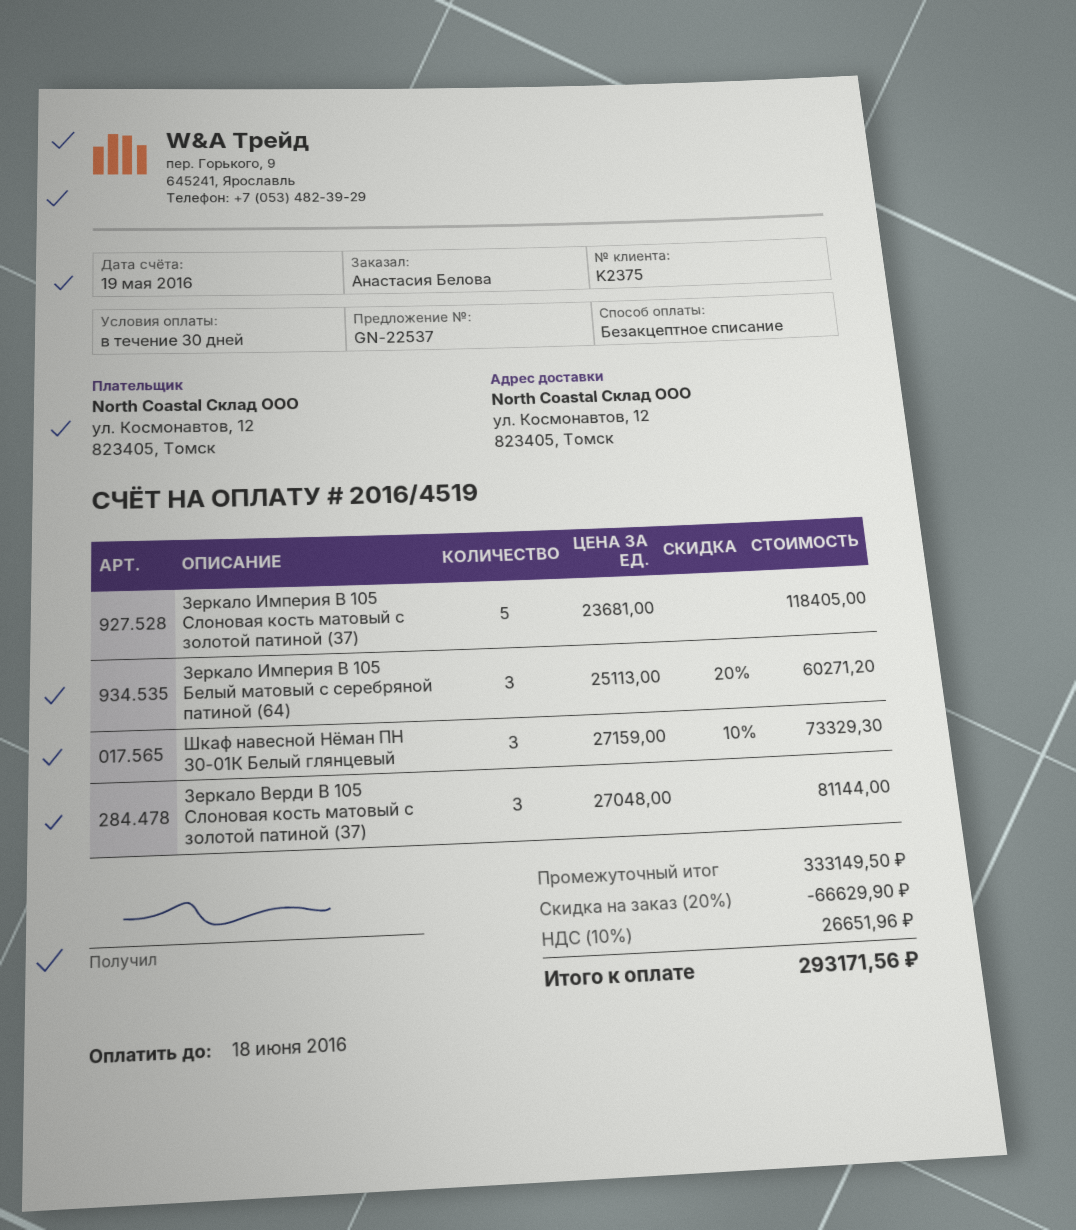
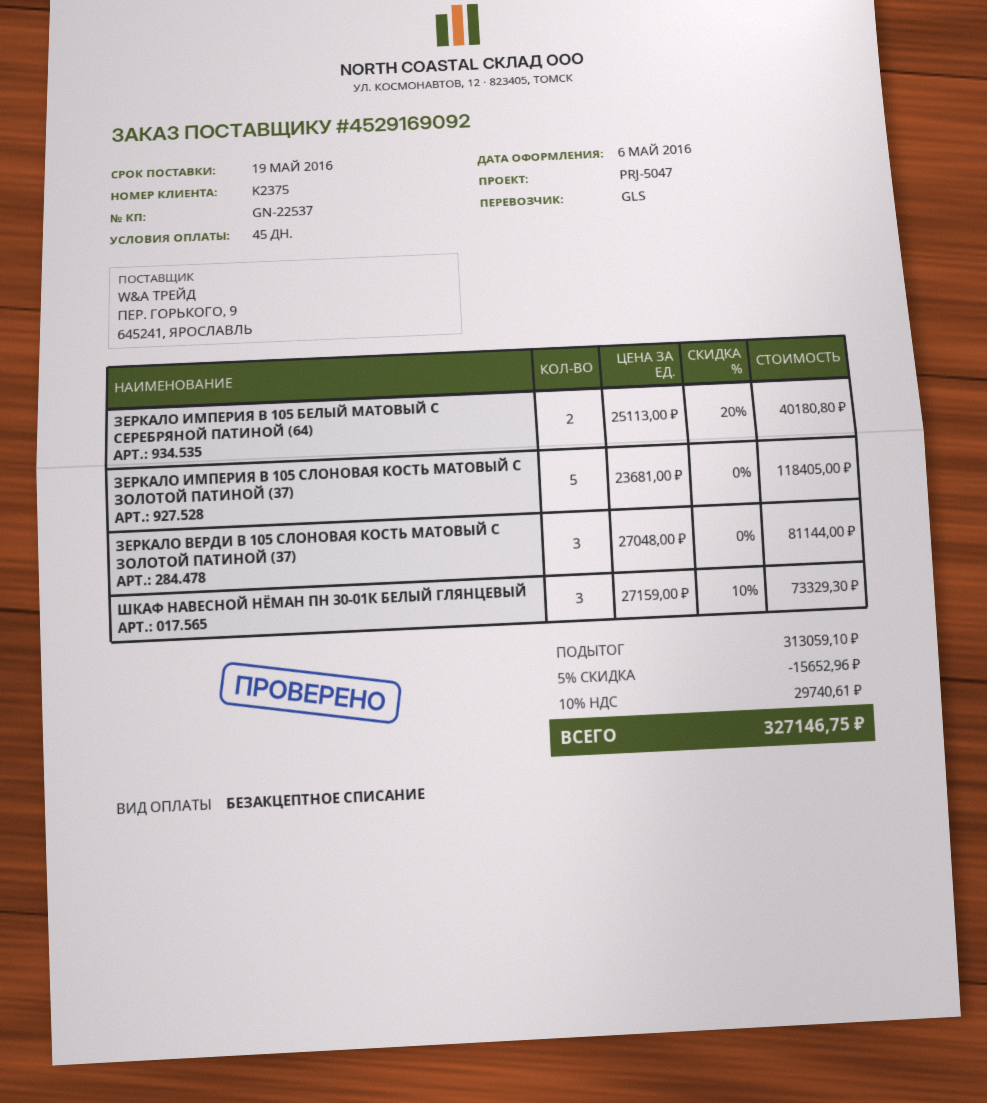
payment terms: 30 days -> 45 days
Зеркало Империя В 105 Белый матовый с серебряной патиной (64): 3 x 25113.00 - 20% = 60271.20 -> 2 x 25113.00 - 20% = 40180.80
subtotal: 333149.50 -> 313059.10
discount: 20% = 66629.90 -> 5% = 15652.96
tax: 10% = 26651.96 -> 10% = 29740.61
total: 293171.56 -> 327146.75

